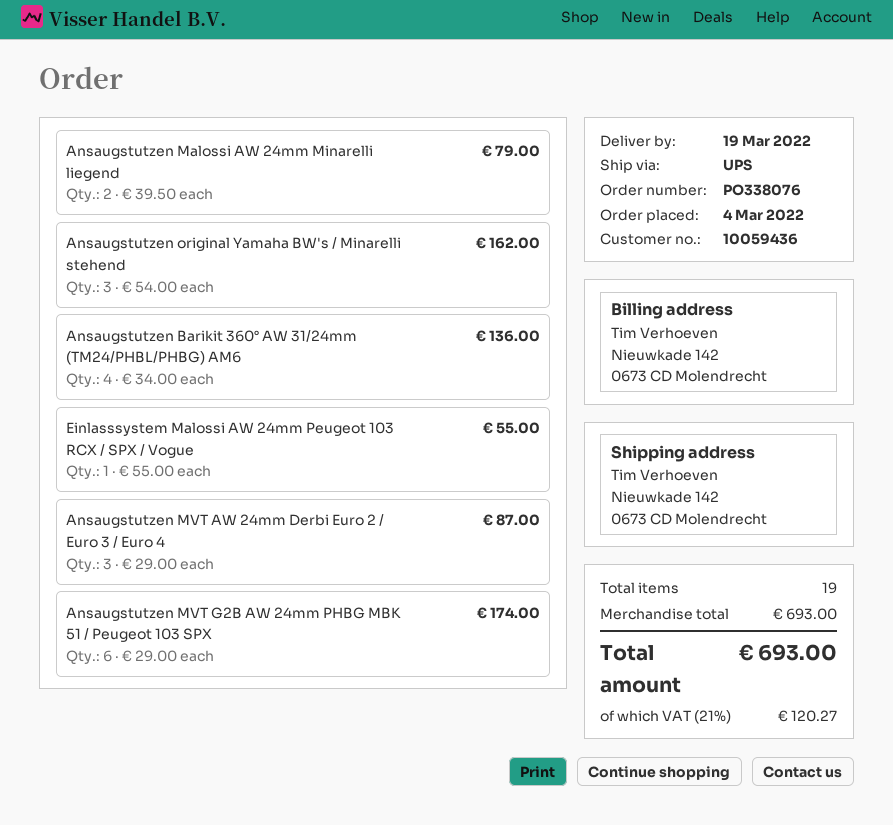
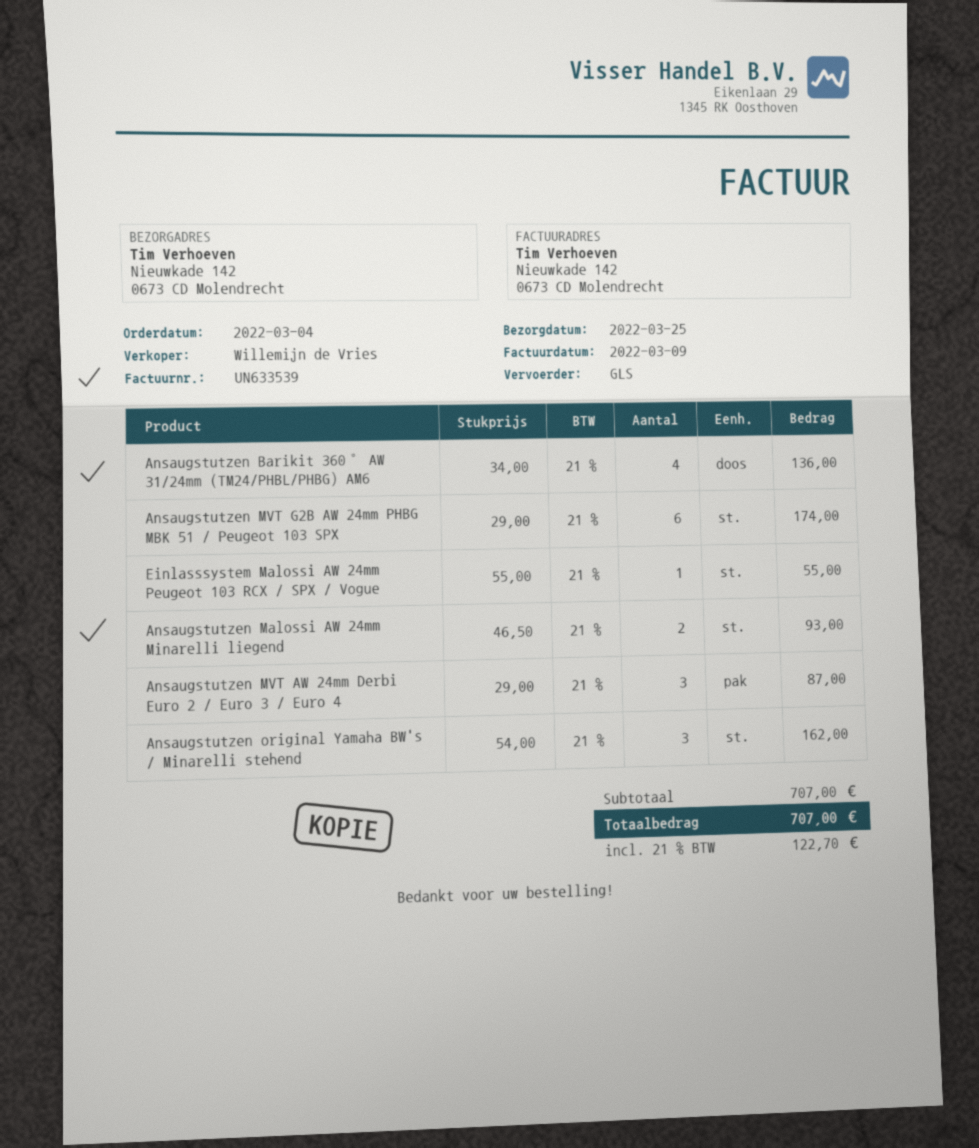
delivery date: 2022-03-19 -> 2022-03-25
shipping method: UPS -> GLS
Ansaugstutzen Malossi AW 24mm Minarelli liegend: 2 x 39.50 = 79.00 -> 2 x 46.50 = 93.00
subtotal: 693.00 -> 707.00
tax: 21% = 120.27 -> 21% = 122.70
total: 693.00 -> 707.00

